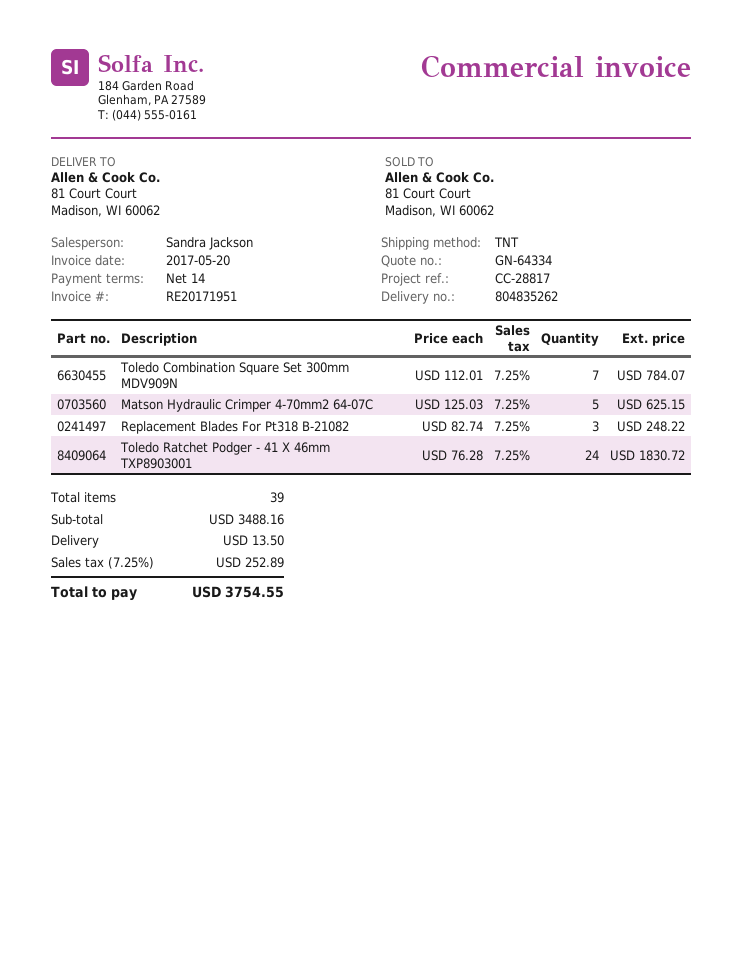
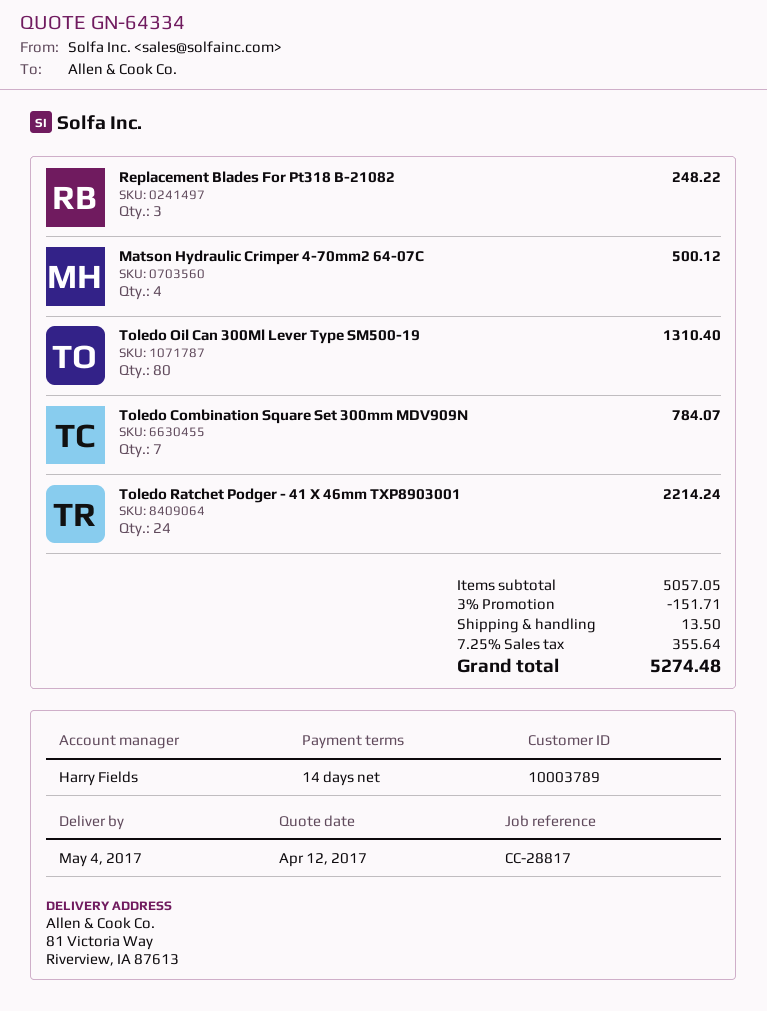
sales rep: Sandra Jackson -> Harry Fields
ship to: 81 Court Court, Madison, WI 60062 -> 81 Victoria Way, Riverview, IA 87613
Matson Hydraulic Crimper 4-70mm2 64-07C: 5 for 625.15 -> 4 for 500.12
Toledo Ratchet Podger - 41 X 46mm TXP8903001: 24 for 1830.72 -> 24 for 2214.24
Toledo Oil Can 300Ml Lever Type SM500-19: none -> 80 for 1310.40
subtotal: 3488.16 -> 5057.05
discount: none -> 3% = 151.71
tax: 7.25% = 252.89 -> 7.25% = 355.64
total: 3754.55 -> 5274.48

